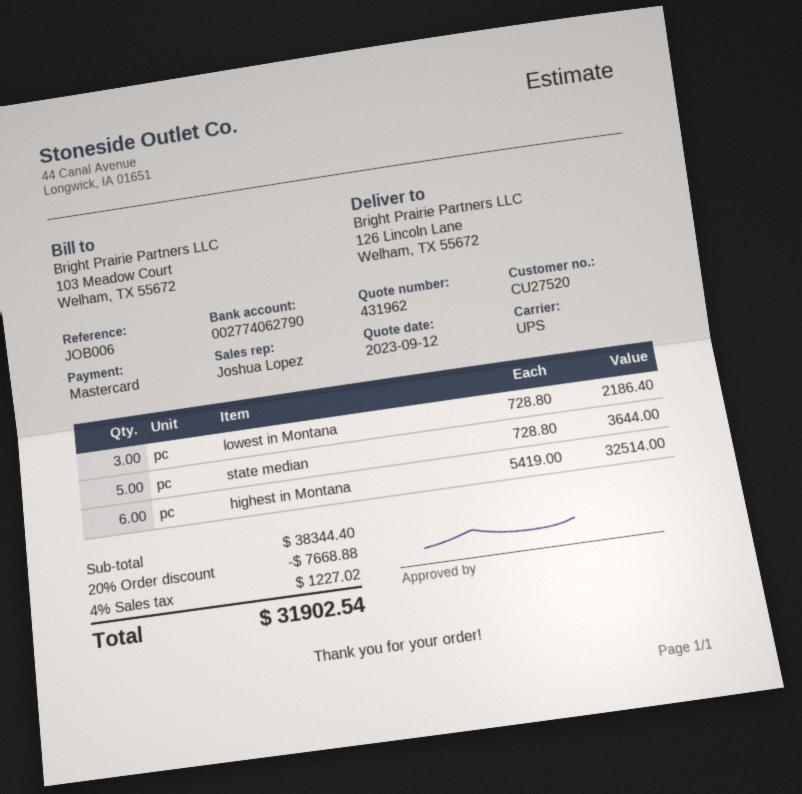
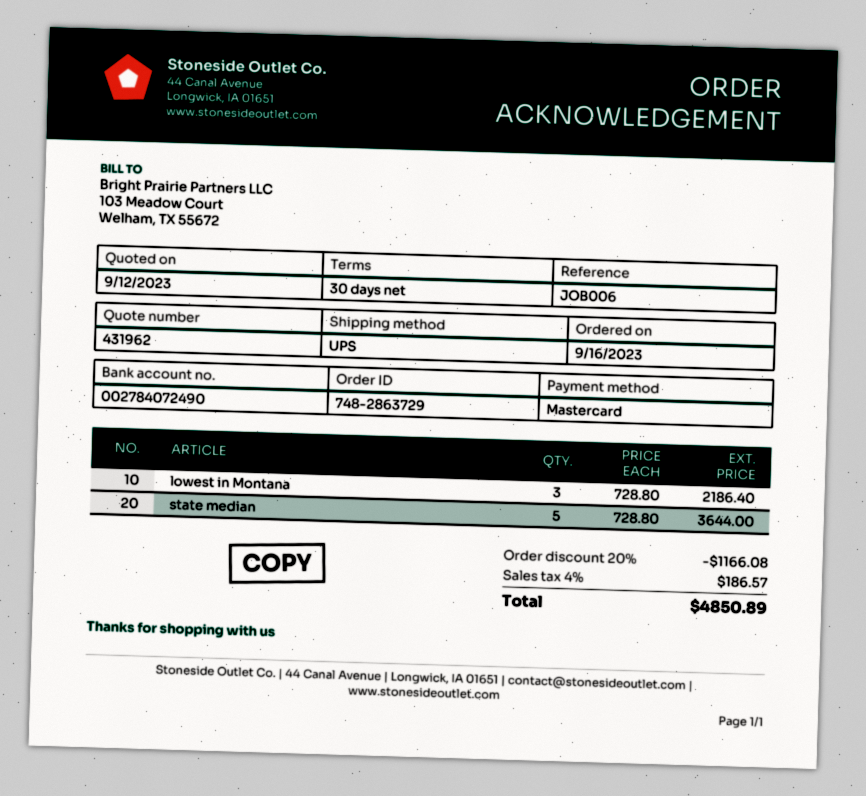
bank account: 002774062790 -> 002784072490
highest in Montana: 6 x 5419.00 = 32514.00 -> none
discount: 20% = 7668.88 -> 20% = 1166.08
tax: 4% = 1227.02 -> 4% = 186.57
total: 31902.54 -> 4850.89

